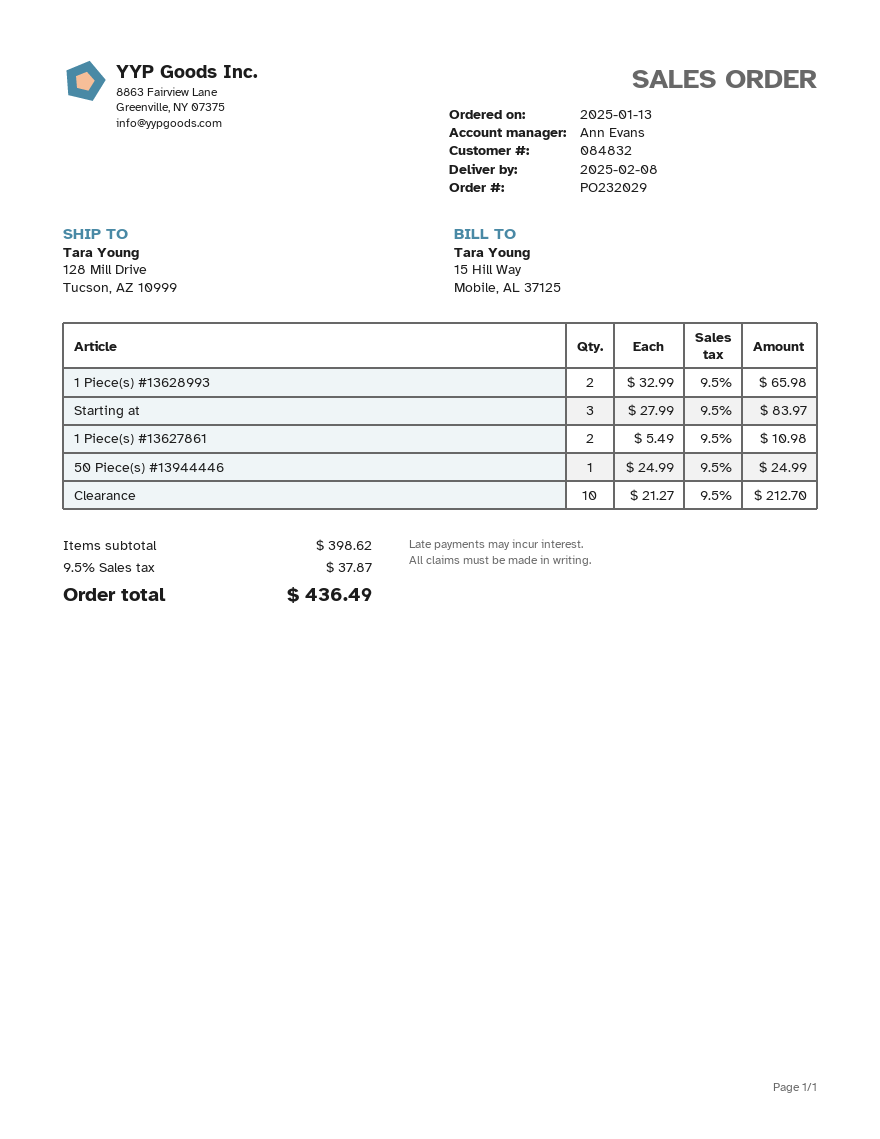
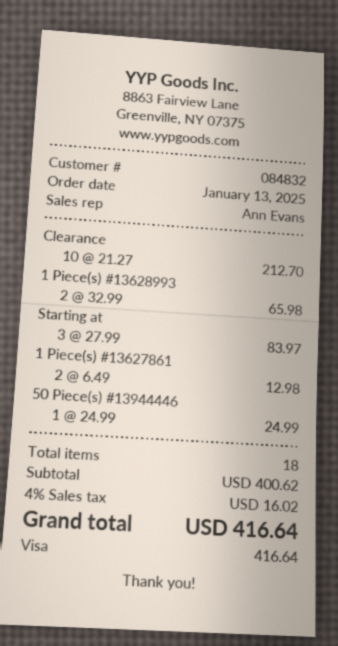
1 Piece(s) #13627861: 2 x 5.49 = 10.98 -> 2 x 6.49 = 12.98
subtotal: 398.62 -> 400.62
tax: 9.5% = 37.87 -> 4% = 16.02
total: 436.49 -> 416.64

